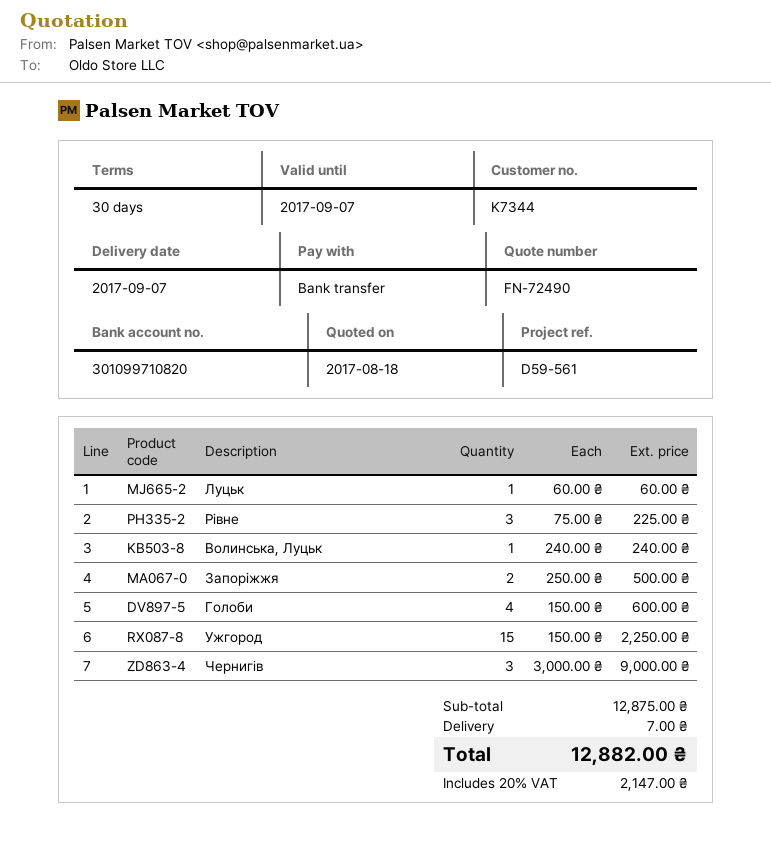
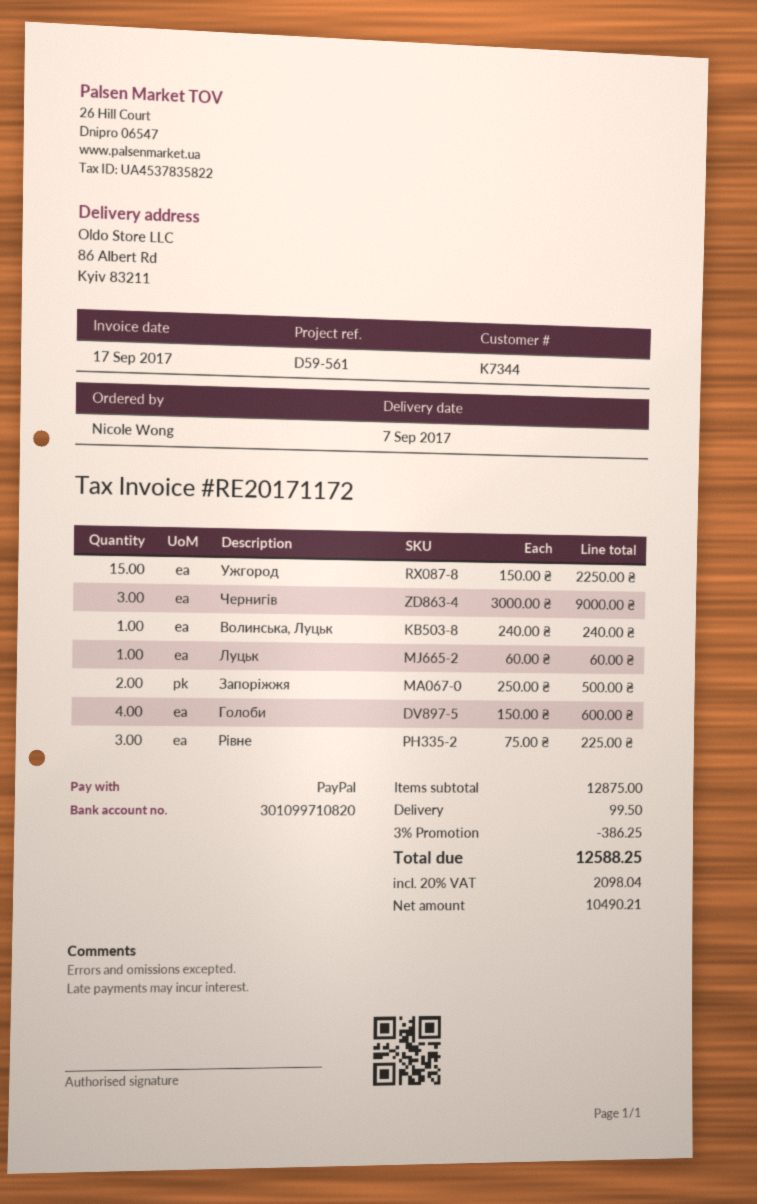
payment method: bank transfer -> PayPal
discount: none -> 3% = 386.25
shipping: 7.00 -> 99.50
tax: 20% = 2147.00 -> 20% = 2098.04
total: 12882.00 -> 12588.25

